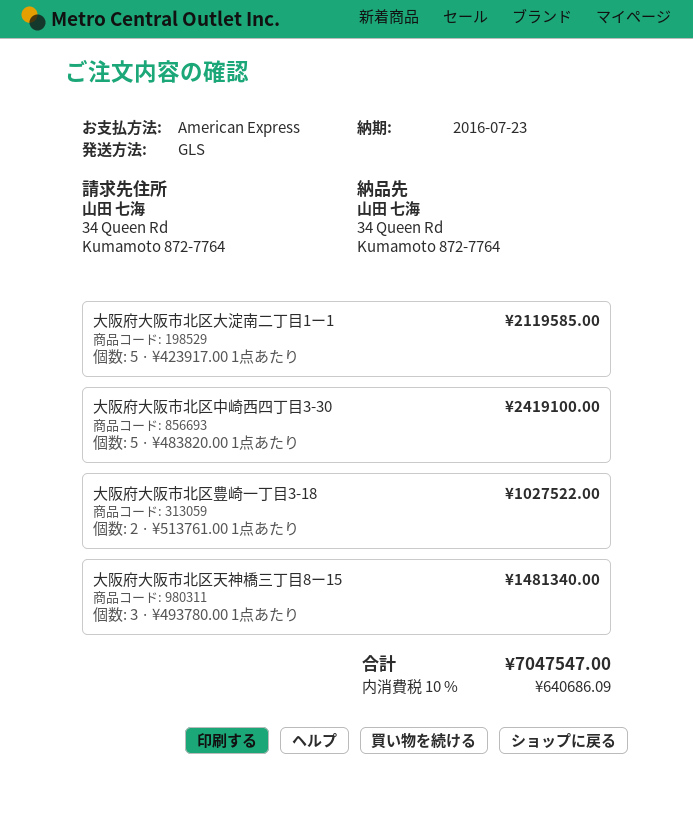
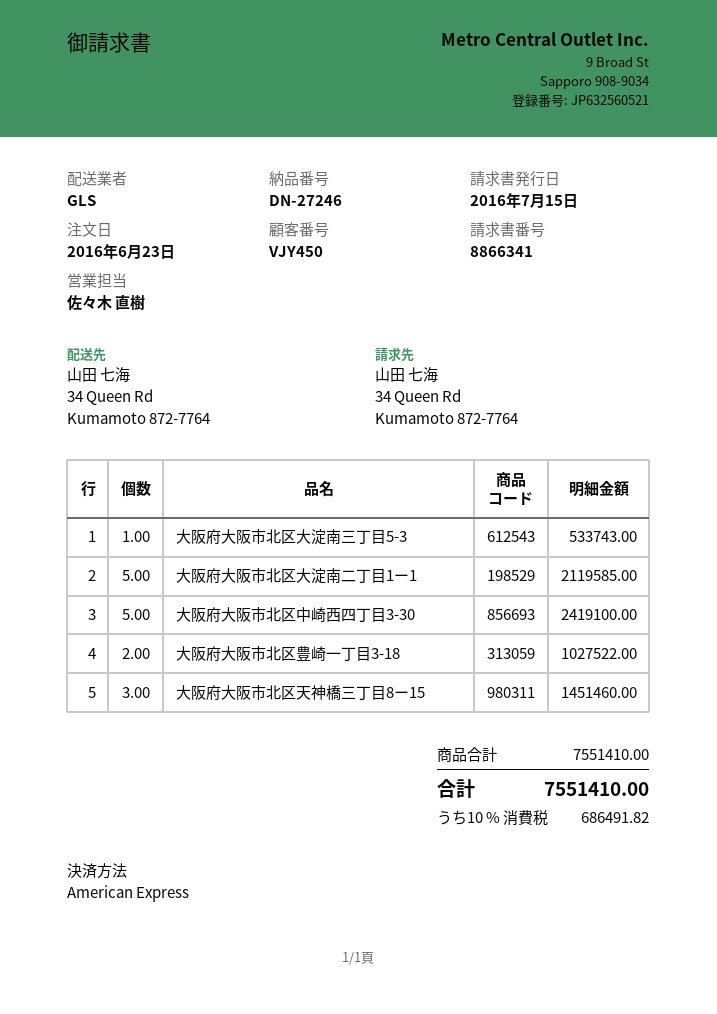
大阪府大阪市北区天神橋三丁目8ー15: 3 for 1481340.00 -> 3 for 1451460.00
大阪府大阪市北区大淀南三丁目5-3: none -> 1 for 533743.00
tax: 10% = 640686.09 -> 10% = 686491.82
total: 7047547.00 -> 7551410.00

